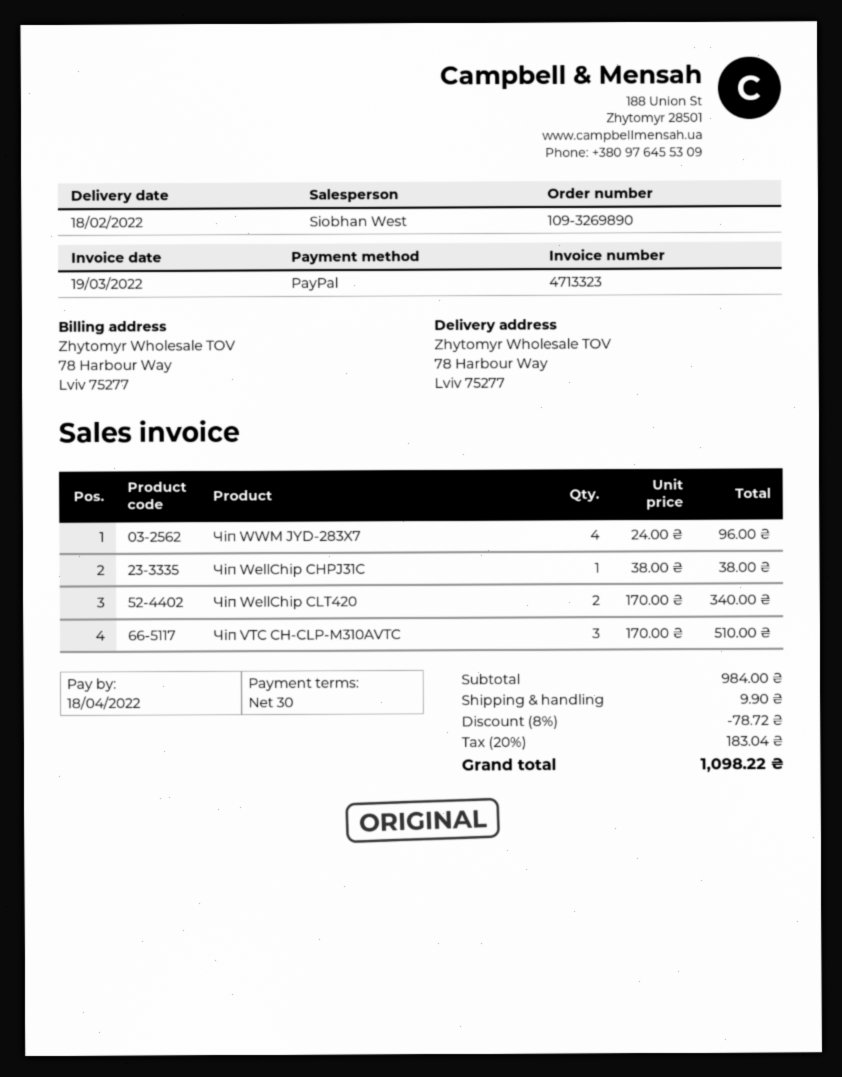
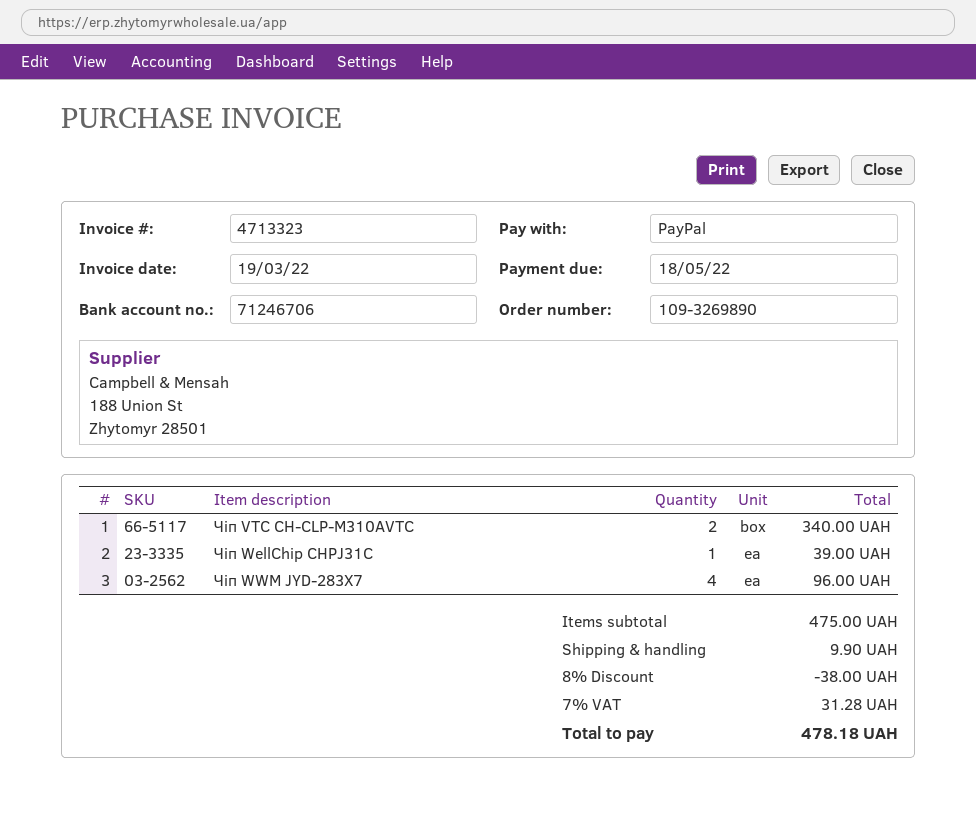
due date: 2022-04-18 -> 2022-05-18
Чіп WellChip CHPJ31C: 1 for 38.00 -> 1 for 39.00
Чіп WellChip CLT420: 2 for 340.00 -> none
Чіп VTC CH-CLP-M310AVTC: 3 for 510.00 -> 2 for 340.00
subtotal: 984.00 -> 475.00
discount: 8% = 78.72 -> 8% = 38.00
tax: 20% = 183.04 -> 7% = 31.28
total: 1098.22 -> 478.18

